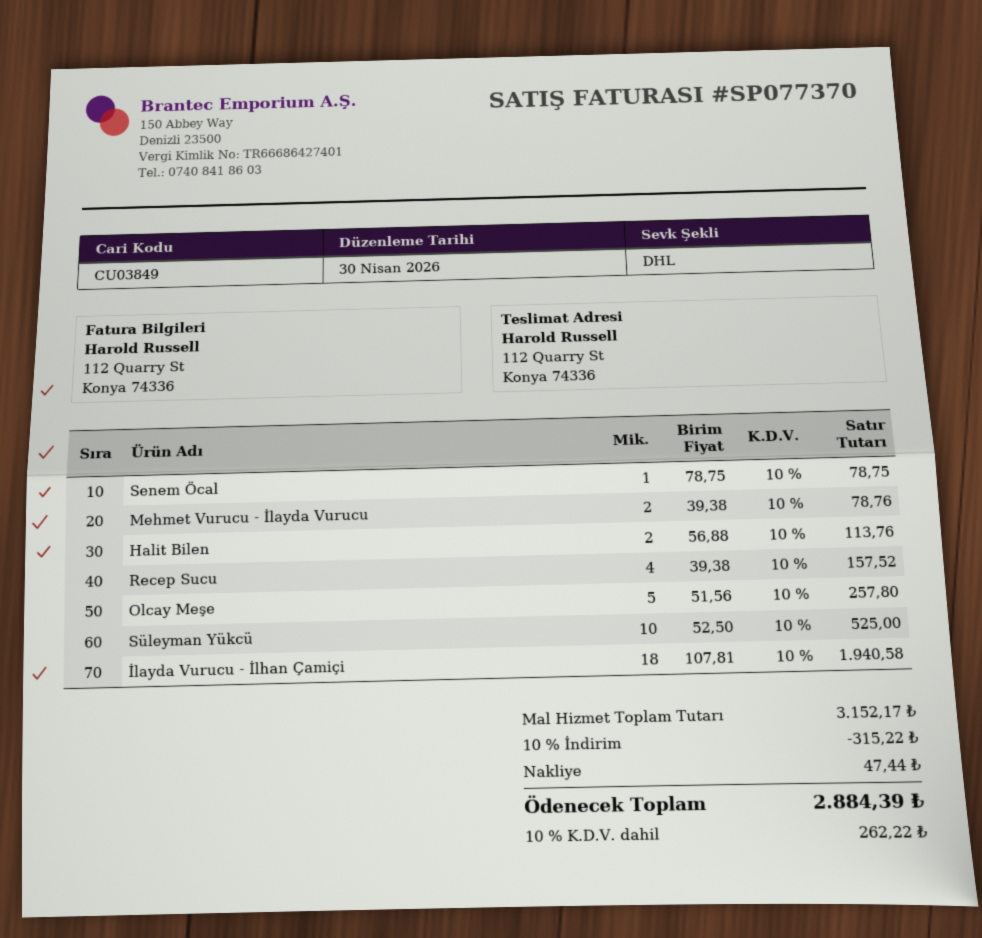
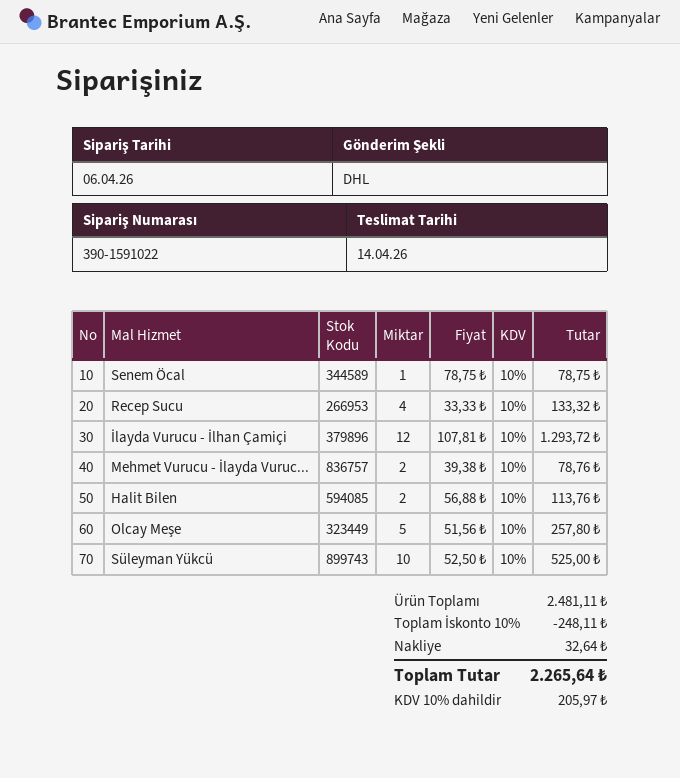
Recep Sucu: 4 x 39.38 = 157.52 -> 4 x 33.33 = 133.32
İlayda Vurucu - İlhan Çamiçi: 18 x 107.81 = 1940.58 -> 12 x 107.81 = 1293.72
subtotal: 3152.17 -> 2481.11
discount: 10% = 315.22 -> 10% = 248.11
shipping: 47.44 -> 32.64
tax: 10% = 262.22 -> 10% = 205.97
total: 2884.39 -> 2265.64

